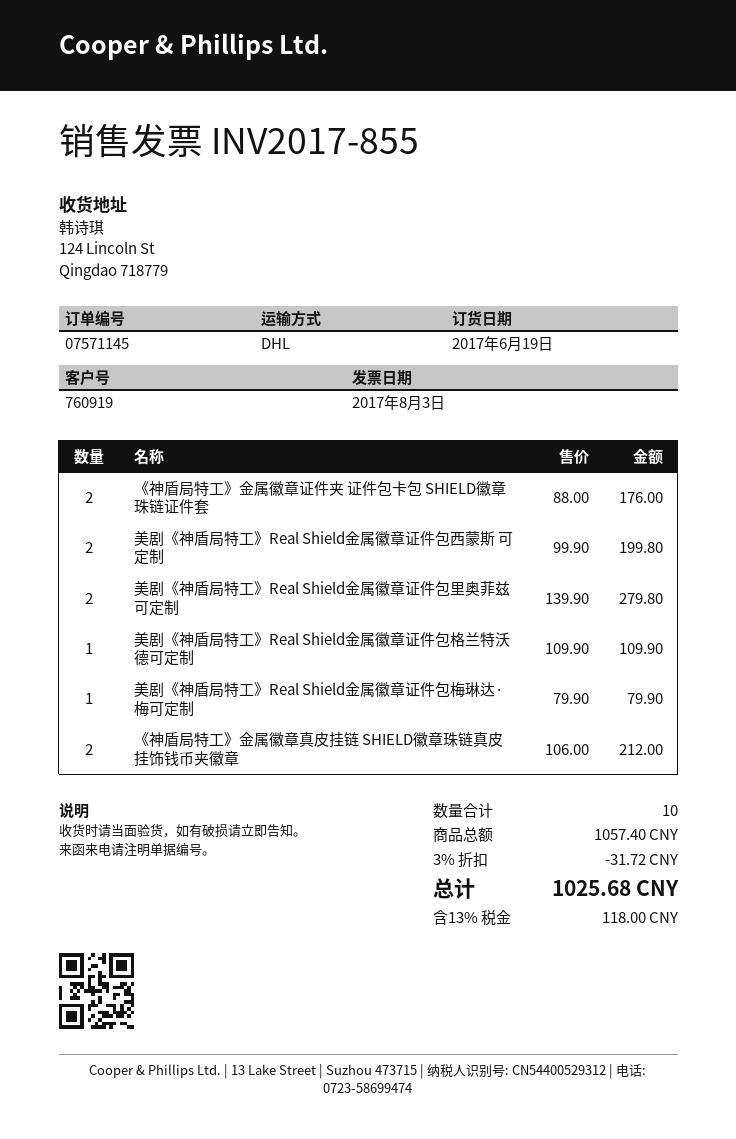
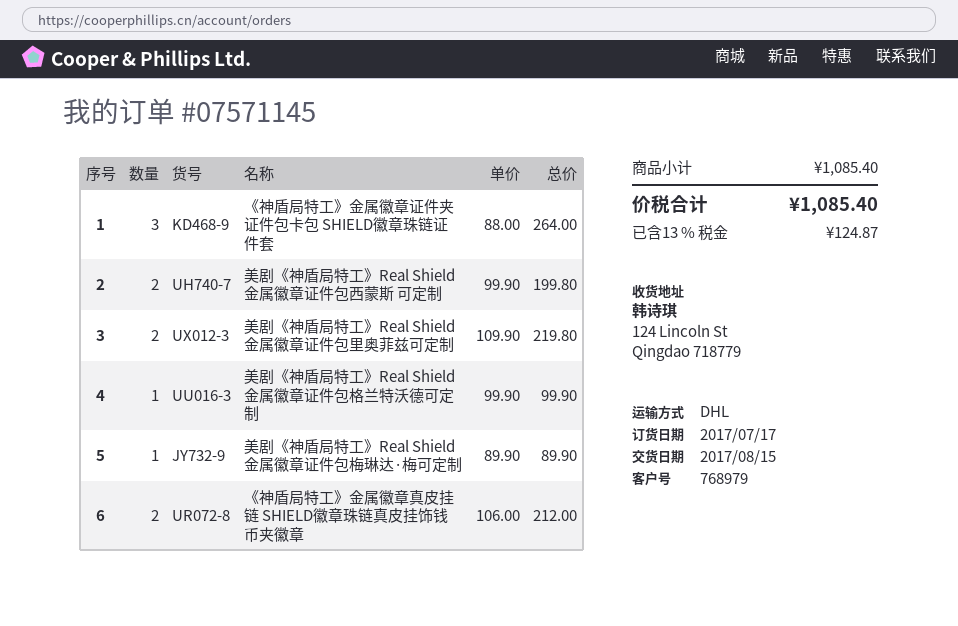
order date: 2017-06-19 -> 2017-07-17
customer number: 760919 -> 768979
《神盾局特工》金属徽章证件夹 证件包卡包 SHIELD徽章珠链证件套: 2 x 88.00 = 176.00 -> 3 x 88.00 = 264.00
美剧《神盾局特工》Real Shield金属徽章证件包里奥菲兹可定制: 2 x 139.90 = 279.80 -> 2 x 109.90 = 219.80
美剧《神盾局特工》Real Shield金属徽章证件包格兰特沃德可定制: 1 x 109.90 = 109.90 -> 1 x 99.90 = 99.90
美剧《神盾局特工》Real Shield金属徽章证件包梅琳达·梅可定制: 1 x 79.90 = 79.90 -> 1 x 89.90 = 89.90
subtotal: 1057.40 -> 1085.40
discount: 3% = 31.72 -> none
tax: 13% = 118.00 -> 13% = 124.87
total: 1025.68 -> 1085.40

